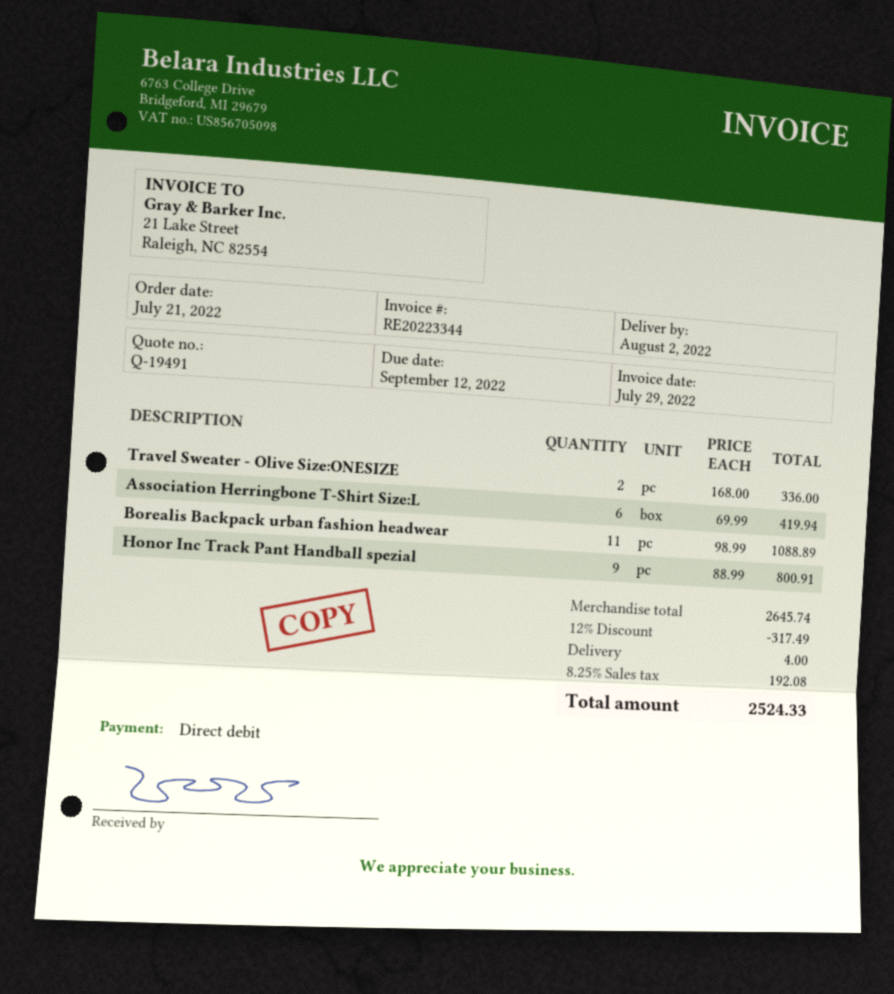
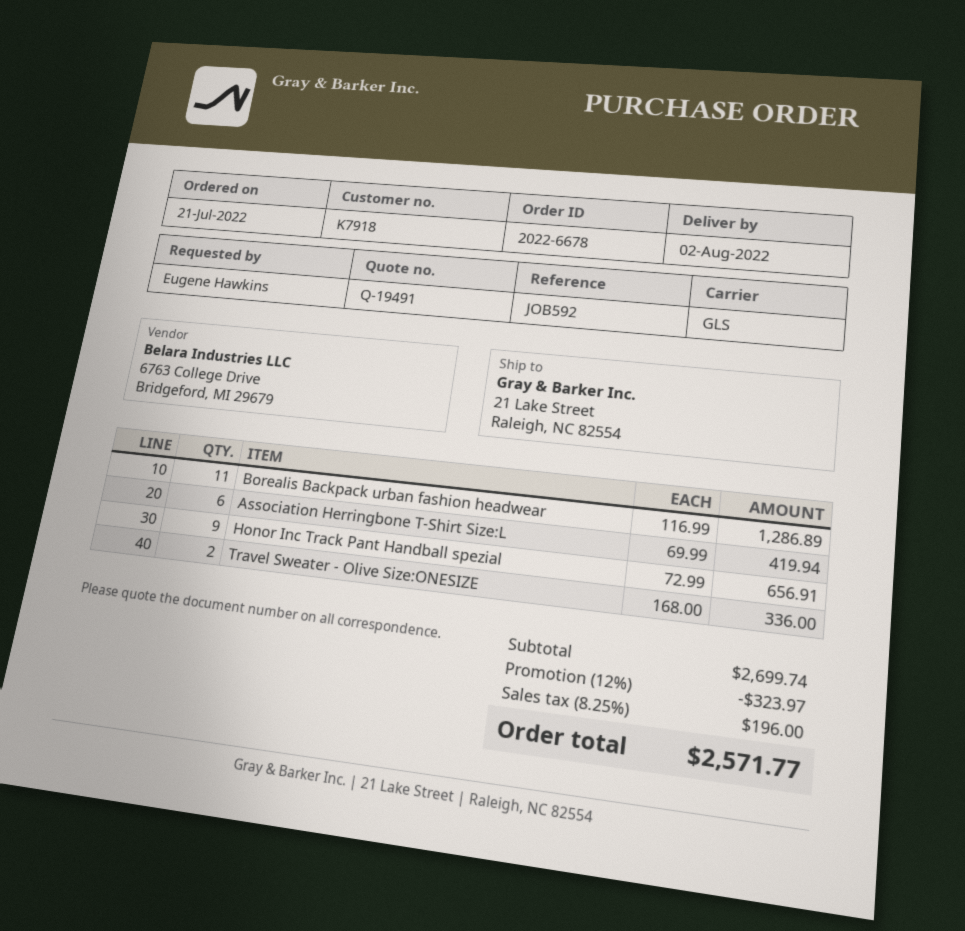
Borealis Backpack urban fashion headwear: 11 x 98.99 = 1088.89 -> 11 x 116.99 = 1286.89
Honor Inc Track Pant Handball spezial: 9 x 88.99 = 800.91 -> 9 x 72.99 = 656.91
subtotal: 2645.74 -> 2699.74
discount: 12% = 317.49 -> 12% = 323.97
shipping: 4.00 -> none
tax: 8.25% = 192.08 -> 8.25% = 196.00
total: 2524.33 -> 2571.77

